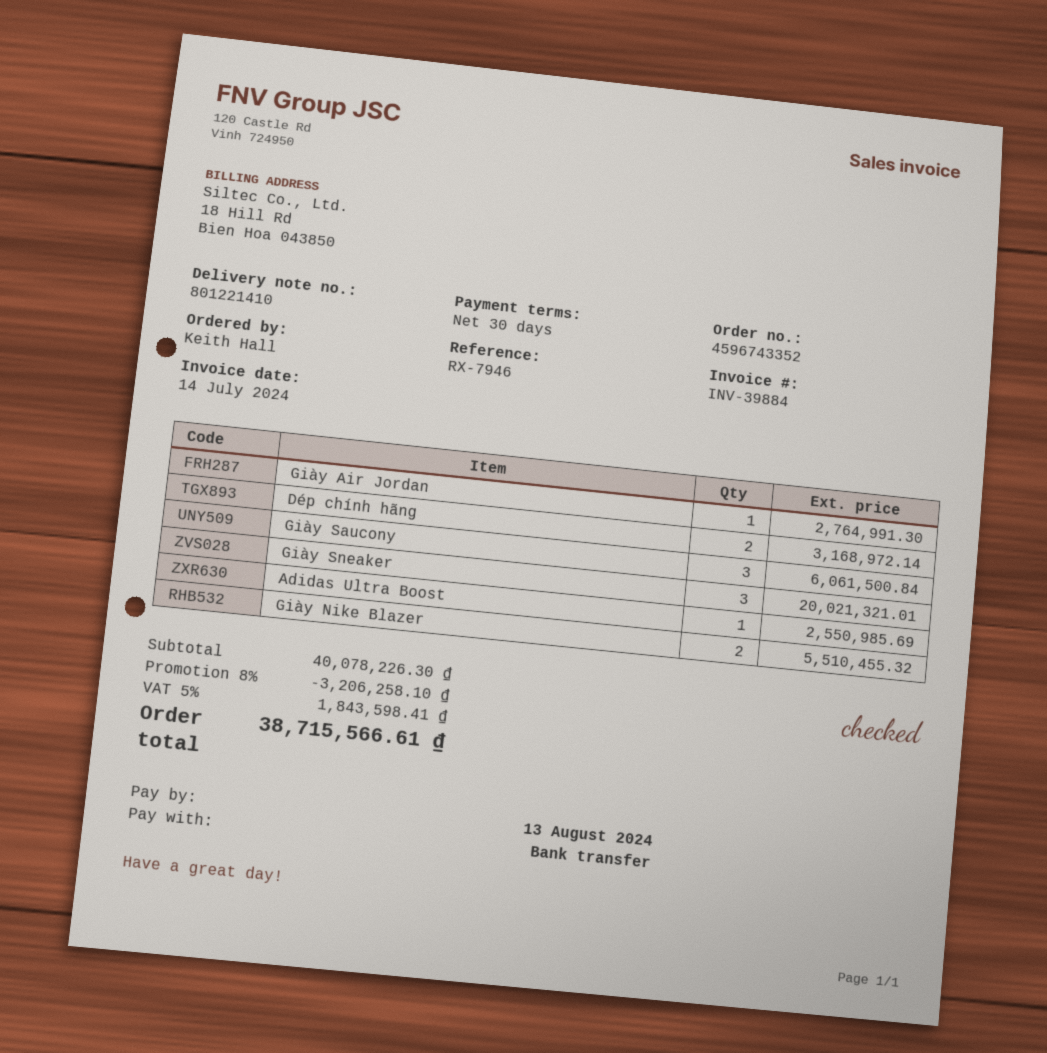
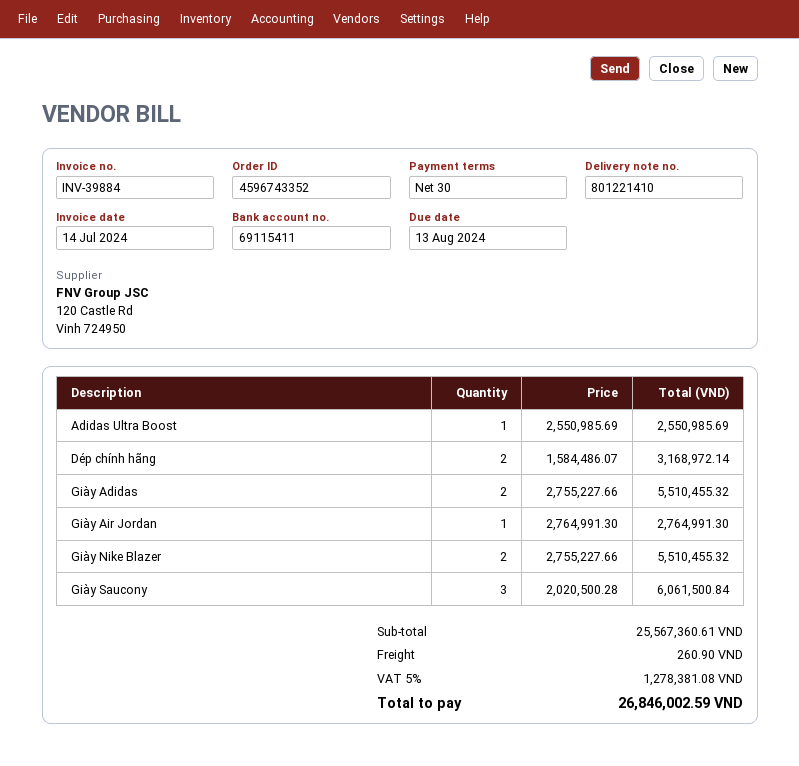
Giày Sneaker: 3 for 20021321.01 -> none
Giày Adidas: none -> 2 for 5510455.32
subtotal: 40078226.30 -> 25567360.61
discount: 8% = 3206258.10 -> none
shipping: none -> 260.90
tax: 5% = 1843598.41 -> 5% = 1278381.08
total: 38715566.61 -> 26846002.59

